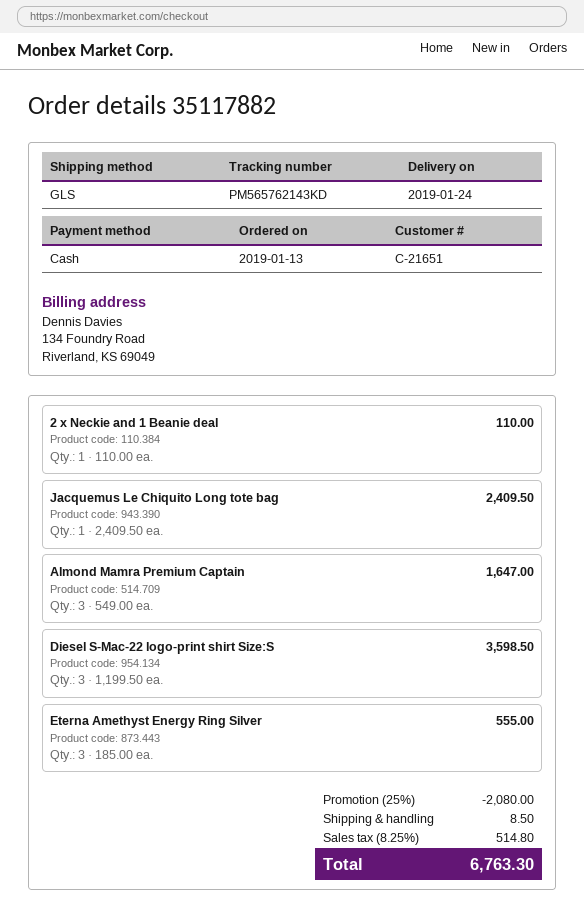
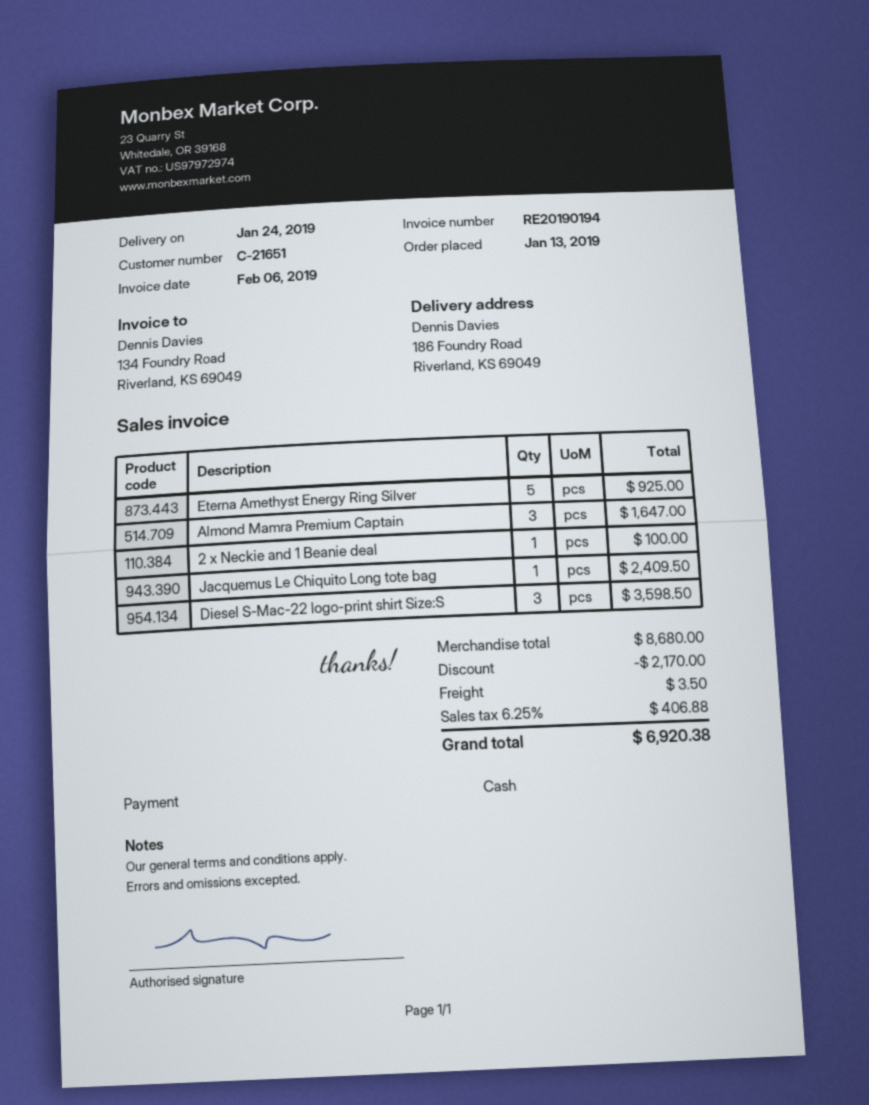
2 x Neckie and 1 Beanie deal: 1 for 110.00 -> 1 for 100.00
Eterna Amethyst Energy Ring Silver: 3 for 555.00 -> 5 for 925.00
discount: 2080.00 -> 2170.00
shipping: 8.50 -> 3.50
tax: 8.25% = 514.80 -> 6.25% = 406.88
total: 6763.30 -> 6920.38

